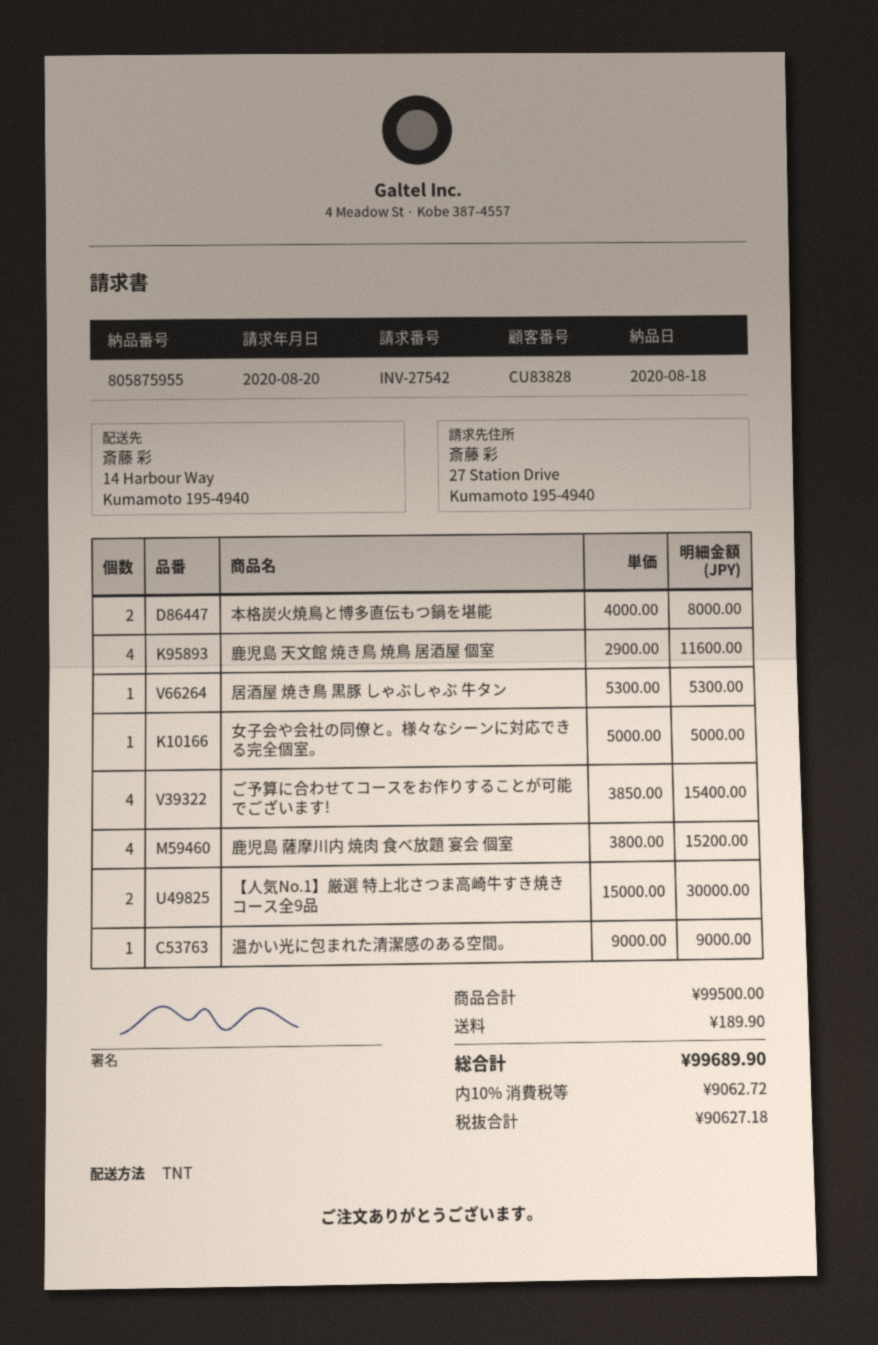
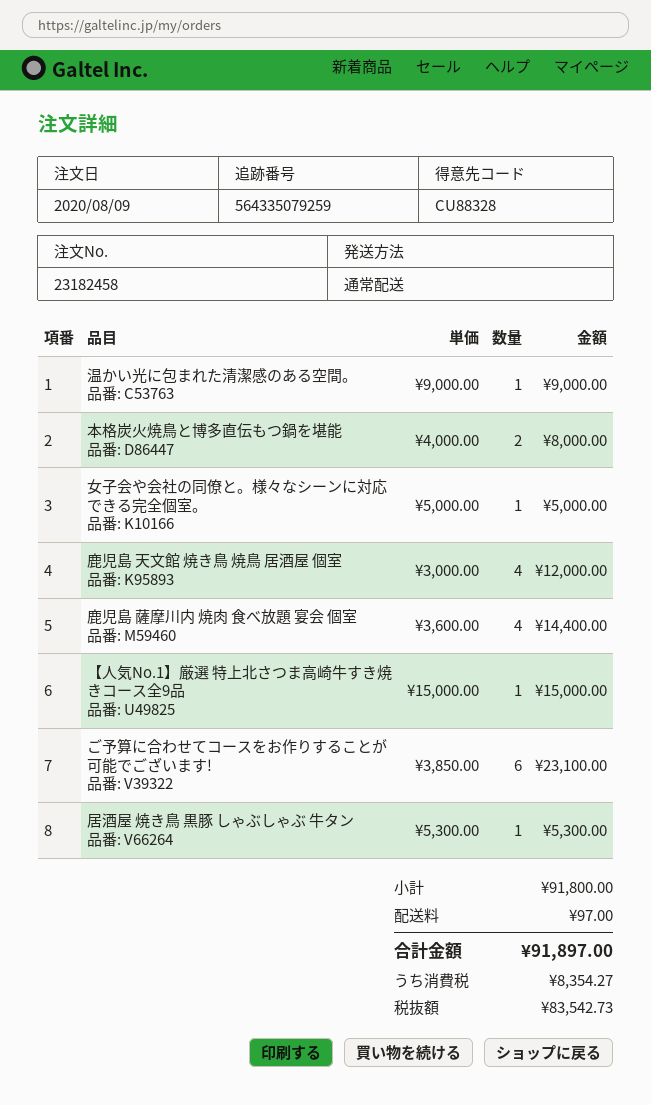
customer number: CU83828 -> CU88328
shipping method: TNT -> standard
鹿児島 天文館 焼き鳥 焼鳥 居酒屋 個室: 4 x 2900.00 = 11600.00 -> 4 x 3000.00 = 12000.00
ご予算に合わせてコースをお作りすることが可能でございます!: 4 x 3850.00 = 15400.00 -> 6 x 3850.00 = 23100.00
鹿児島 薩摩川内 焼肉 食べ放題 宴会 個室: 4 x 3800.00 = 15200.00 -> 4 x 3600.00 = 14400.00
【人気No.1】厳選 特上北さつま高崎牛すき焼きコース全9品: 2 x 15000.00 = 30000.00 -> 1 x 15000.00 = 15000.00
subtotal: 99500.00 -> 91800.00
shipping: 189.90 -> 97.00
net: 90627.18 -> 83542.73
tax: 9062.72 -> 8354.27
total: 99689.90 -> 91897.00

